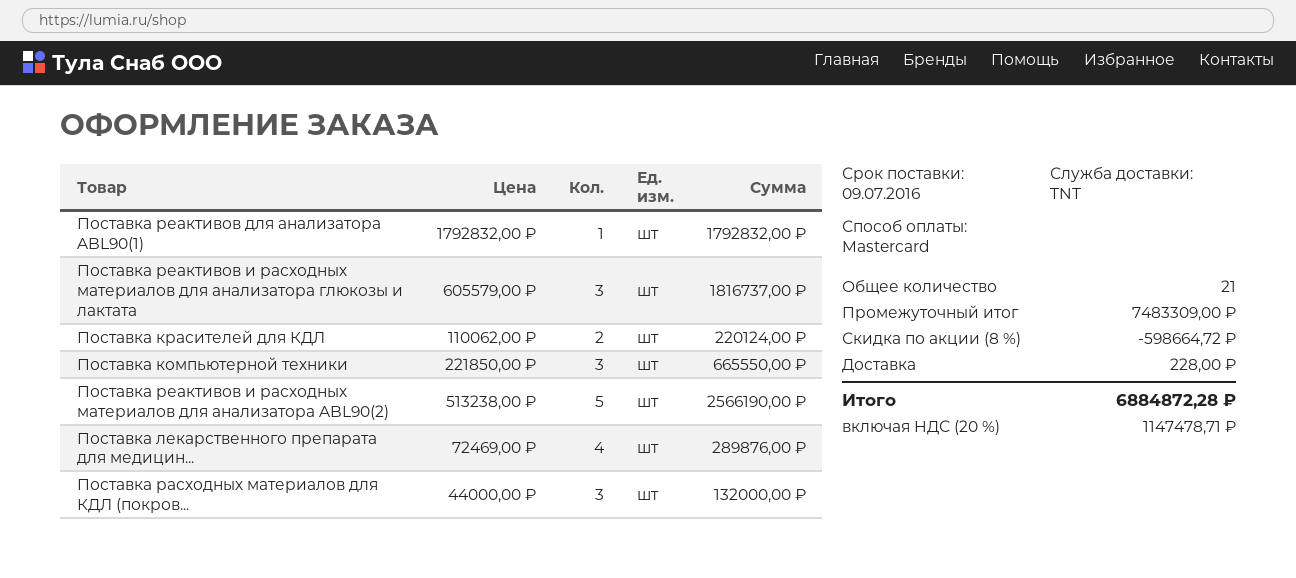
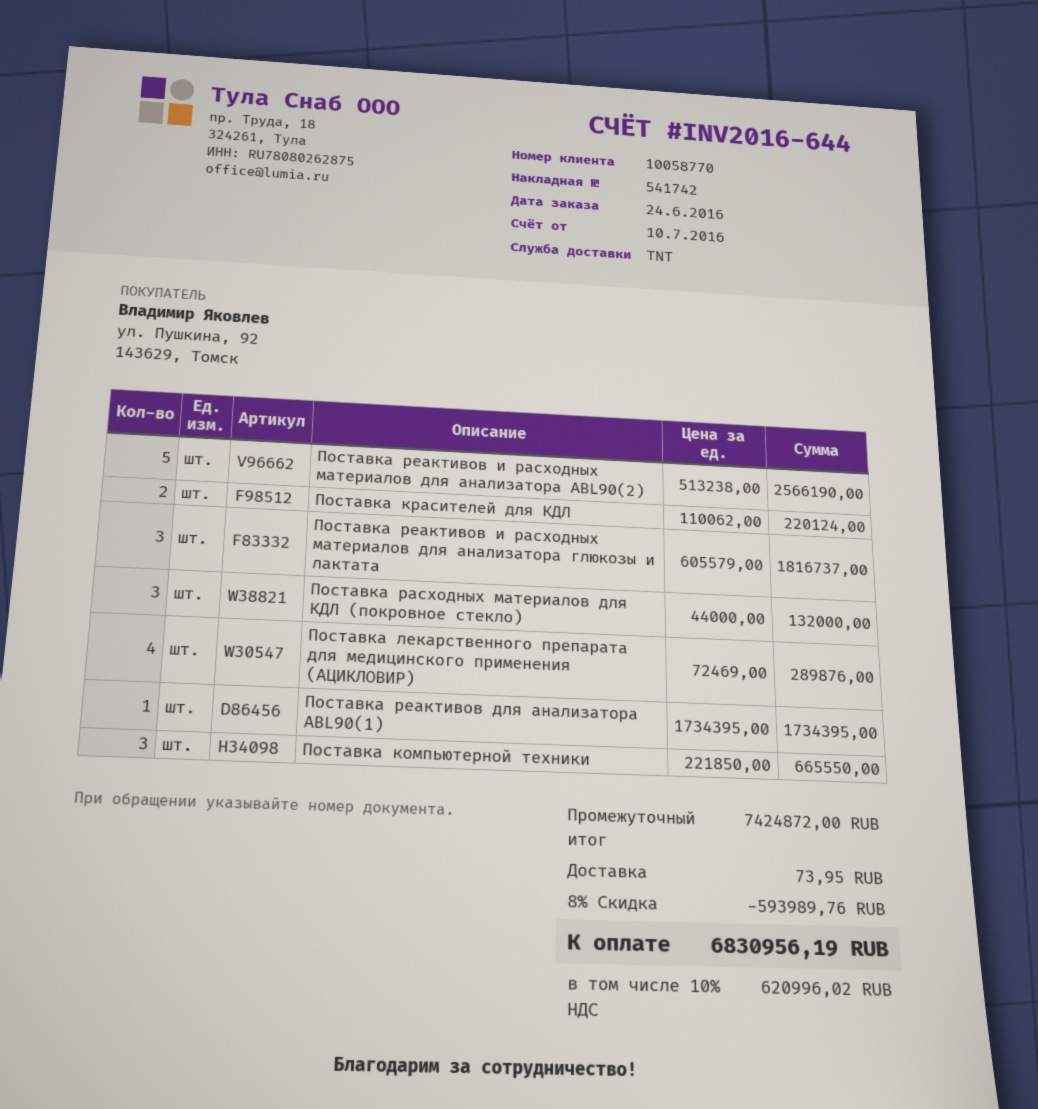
Поставка реактивов для анализатора ABL90(1): 1 x 1792832.00 = 1792832.00 -> 1 x 1734395.00 = 1734395.00
subtotal: 7483309.00 -> 7424872.00
discount: 8% = 598664.72 -> 8% = 593989.76
shipping: 228.00 -> 73.95
tax: 20% = 1147478.71 -> 10% = 620996.02
total: 6884872.28 -> 6830956.19

